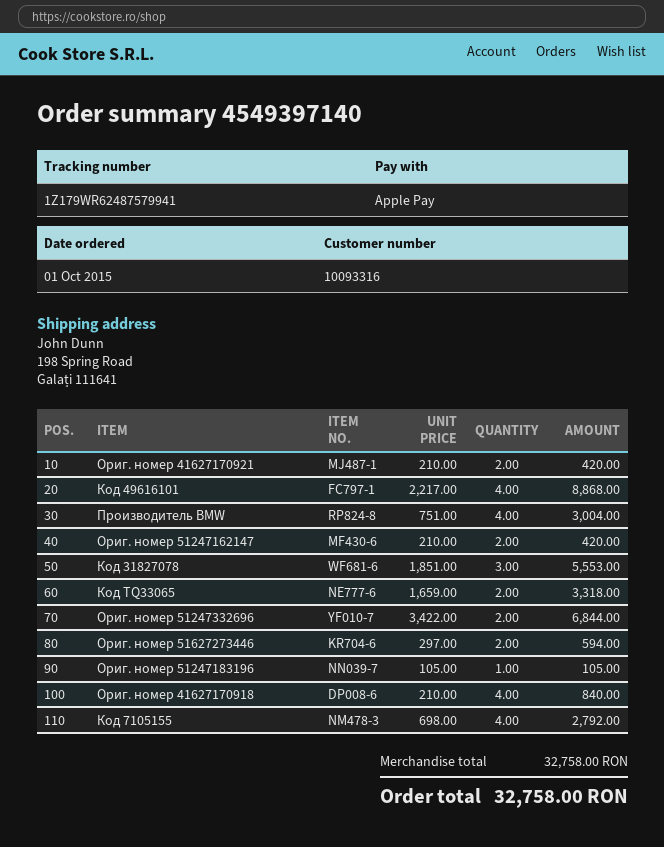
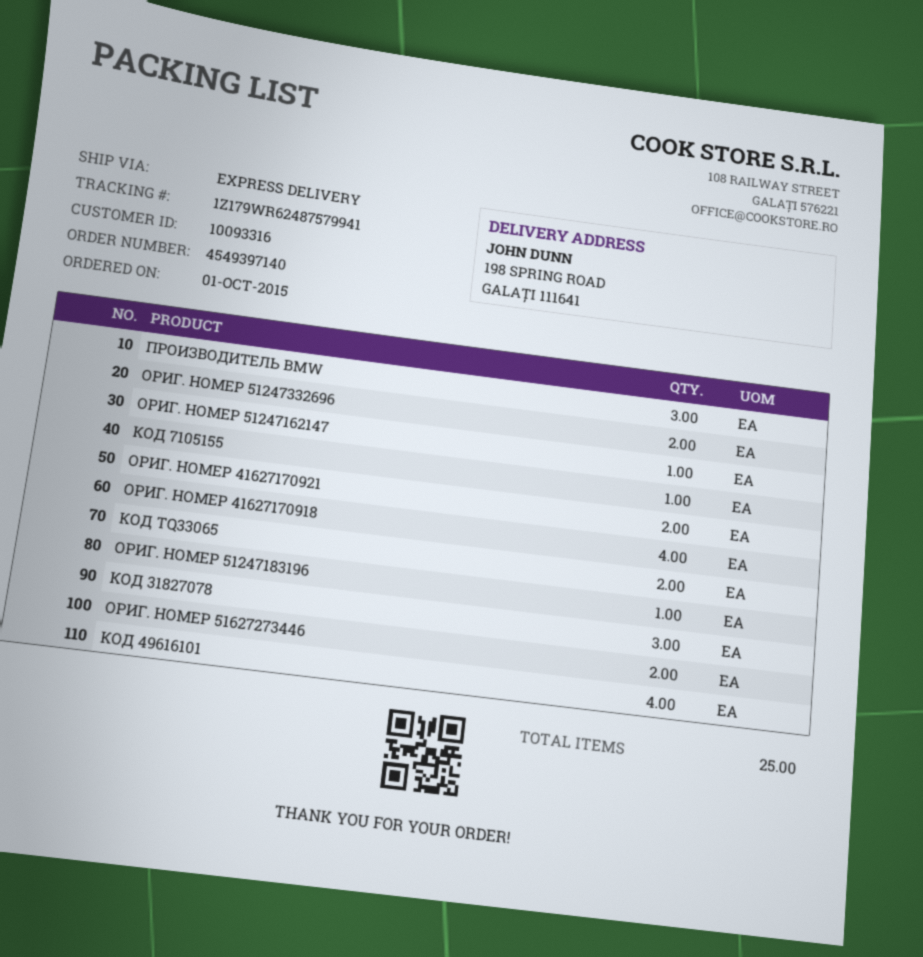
Производитель BMW: 4 -> 3
Ориг. номер 51247162147: 2 -> 1
Код 7105155: 4 -> 1

